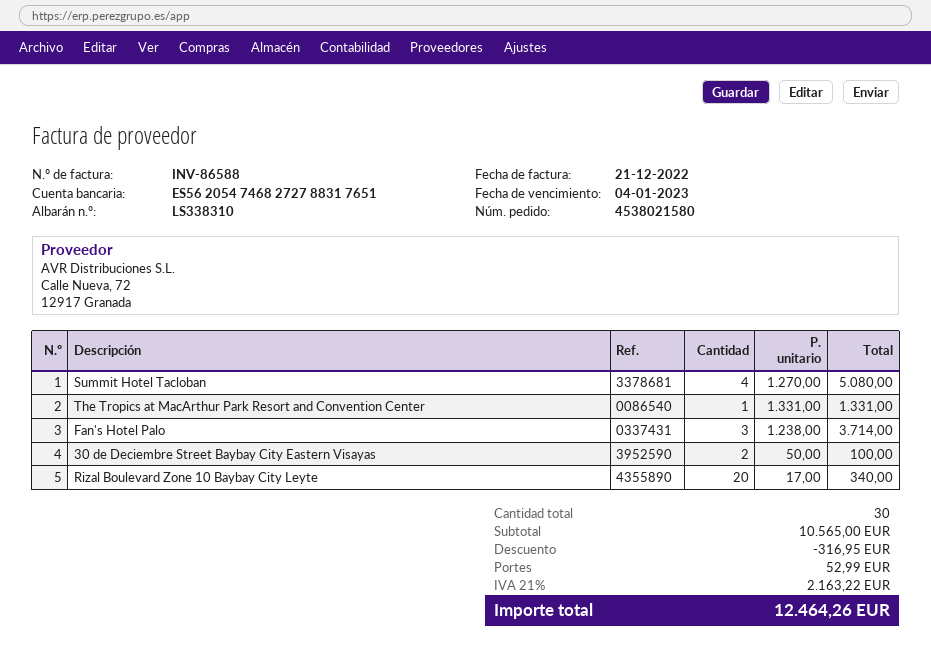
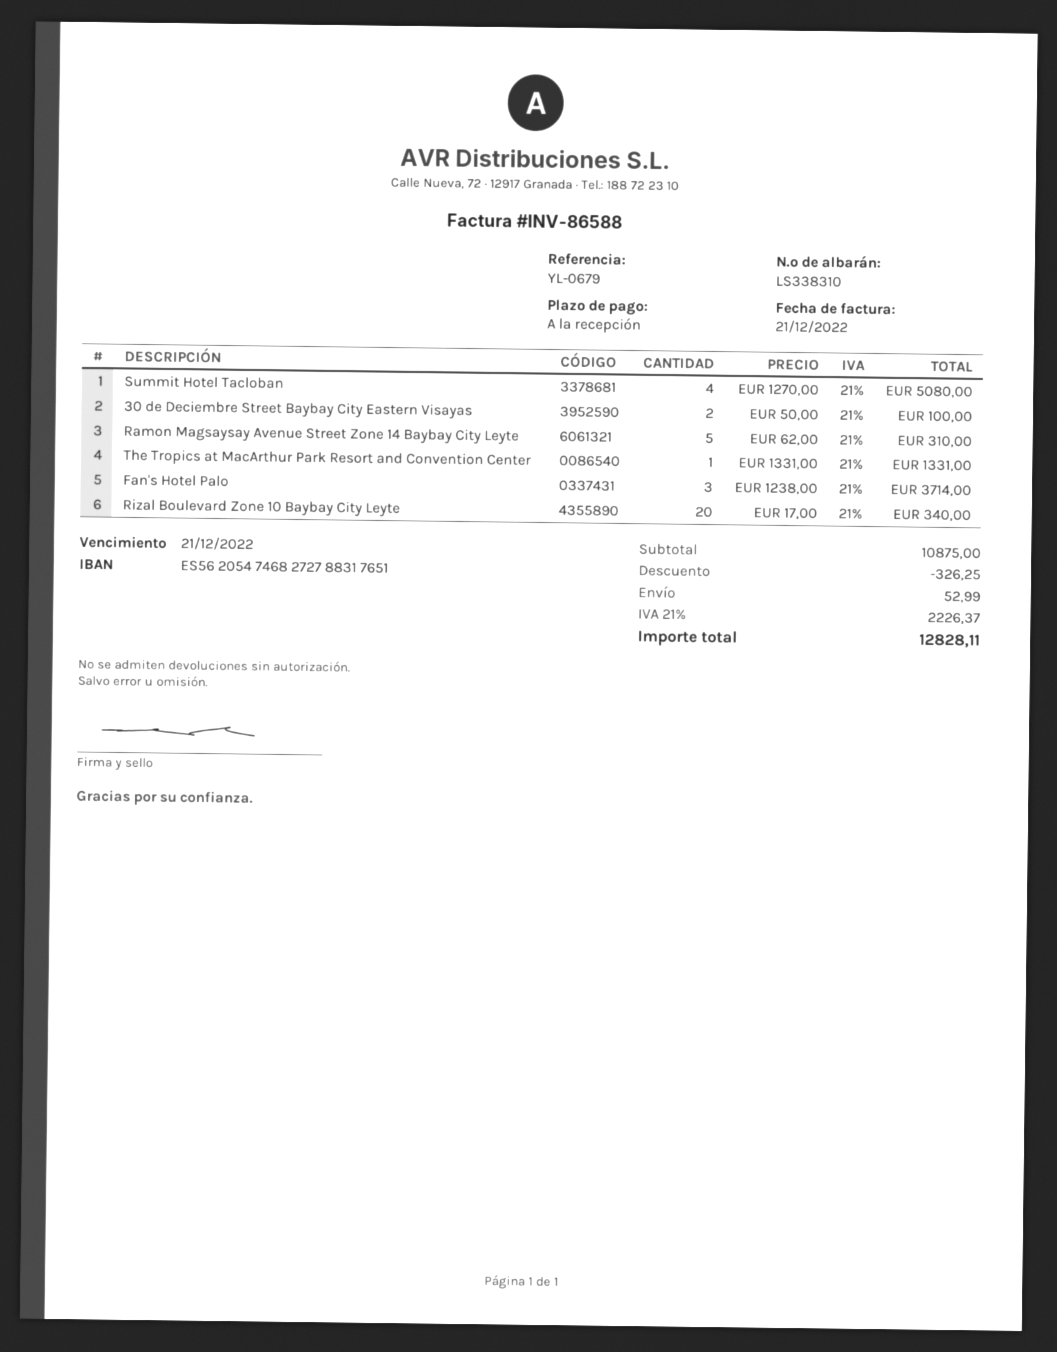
due date: 2023-01-04 -> 2022-12-21
Ramon Magsaysay Avenue Street Zone 14 Baybay City Leyte: none -> 5 x 62.00 = 310.00
subtotal: 10565.00 -> 10875.00
discount: 316.95 -> 326.25
tax: 21% = 2163.22 -> 21% = 2226.37
total: 12464.26 -> 12828.11

